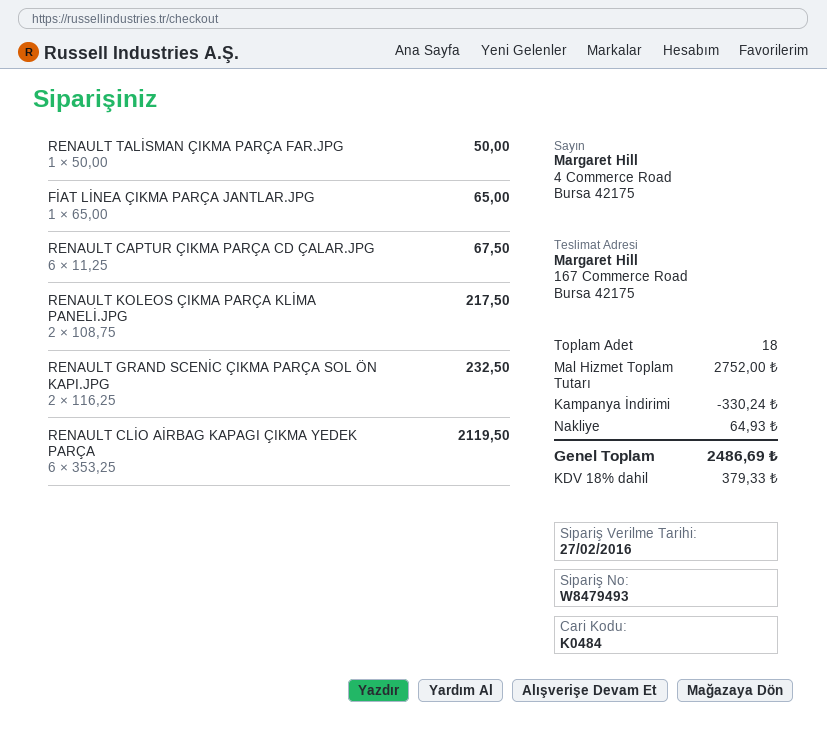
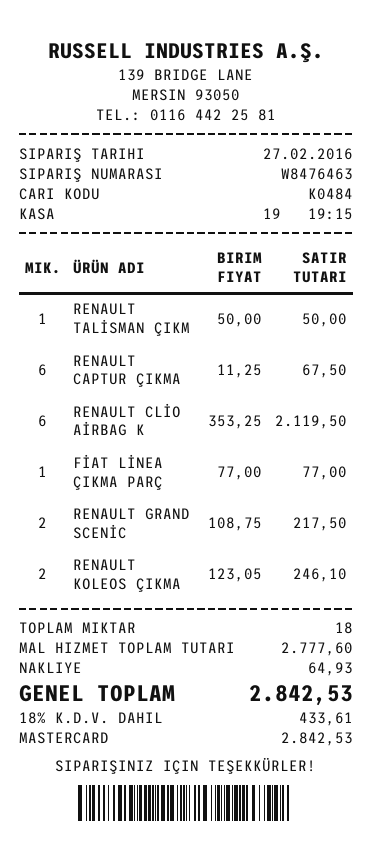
order number: W8479493 -> W8476463
FİAT LİNEA ÇIKMA PARÇA JANTLAR.JPG: 1 x 65.00 = 65.00 -> 1 x 77.00 = 77.00
RENAULT KOLEOS ÇIKMA PARÇA KLİMA PANELİ.JPG: 2 x 108.75 = 217.50 -> 2 x 123.05 = 246.10
RENAULT GRAND SCENİC ÇIKMA PARÇA SOL ÖN KAPI.JPG: 2 x 116.25 = 232.50 -> 2 x 108.75 = 217.50
subtotal: 2752.00 -> 2777.60
discount: 330.24 -> none
tax: 18% = 379.33 -> 18% = 433.61
total: 2486.69 -> 2842.53

